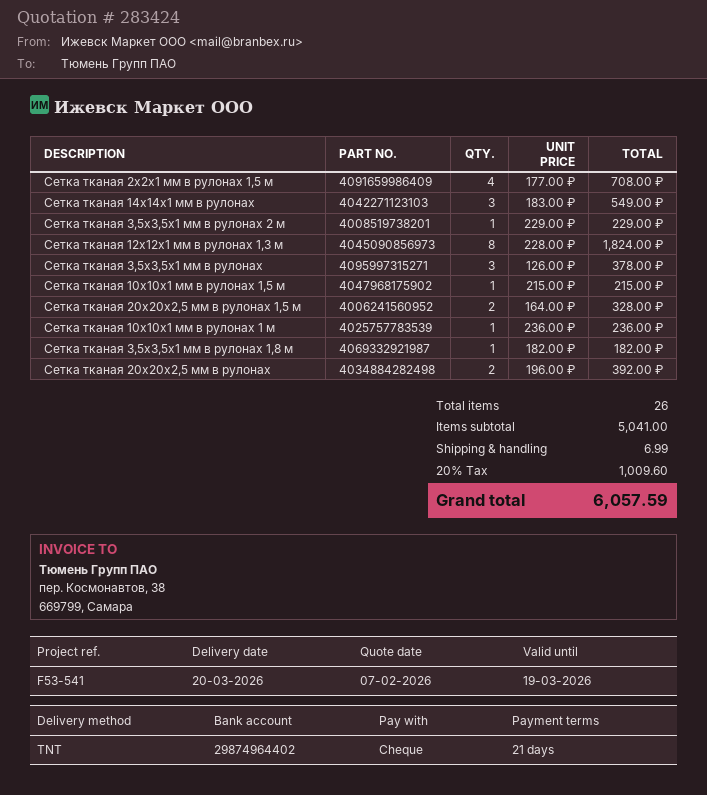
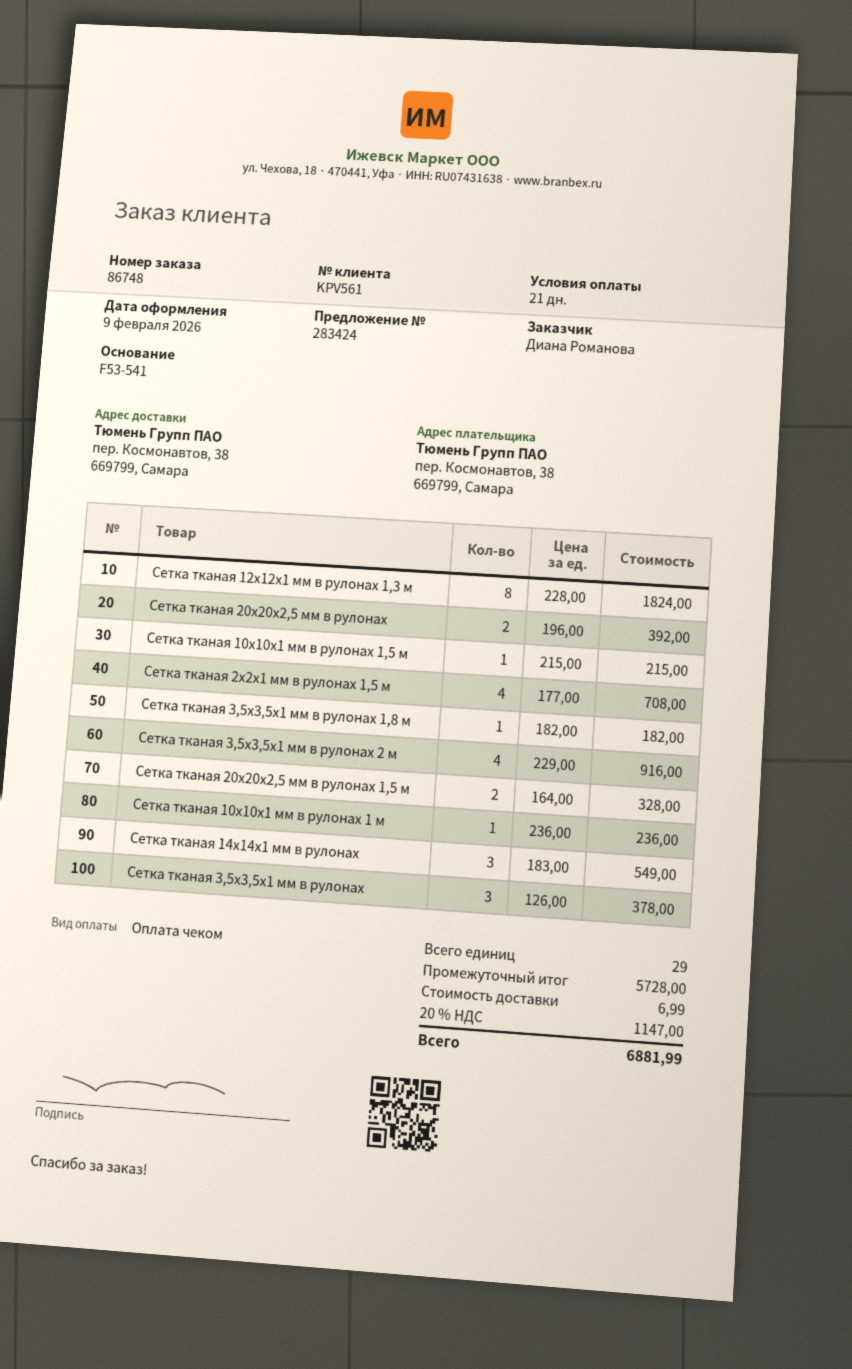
Сетка тканая 3,5х3,5х1 мм в рулонах 2 м: 1 x 229.00 = 229.00 -> 4 x 229.00 = 916.00
total quantity: 26 -> 29
subtotal: 5041.00 -> 5728.00
tax: 20% = 1009.60 -> 20% = 1147.00
total: 6057.59 -> 6881.99

